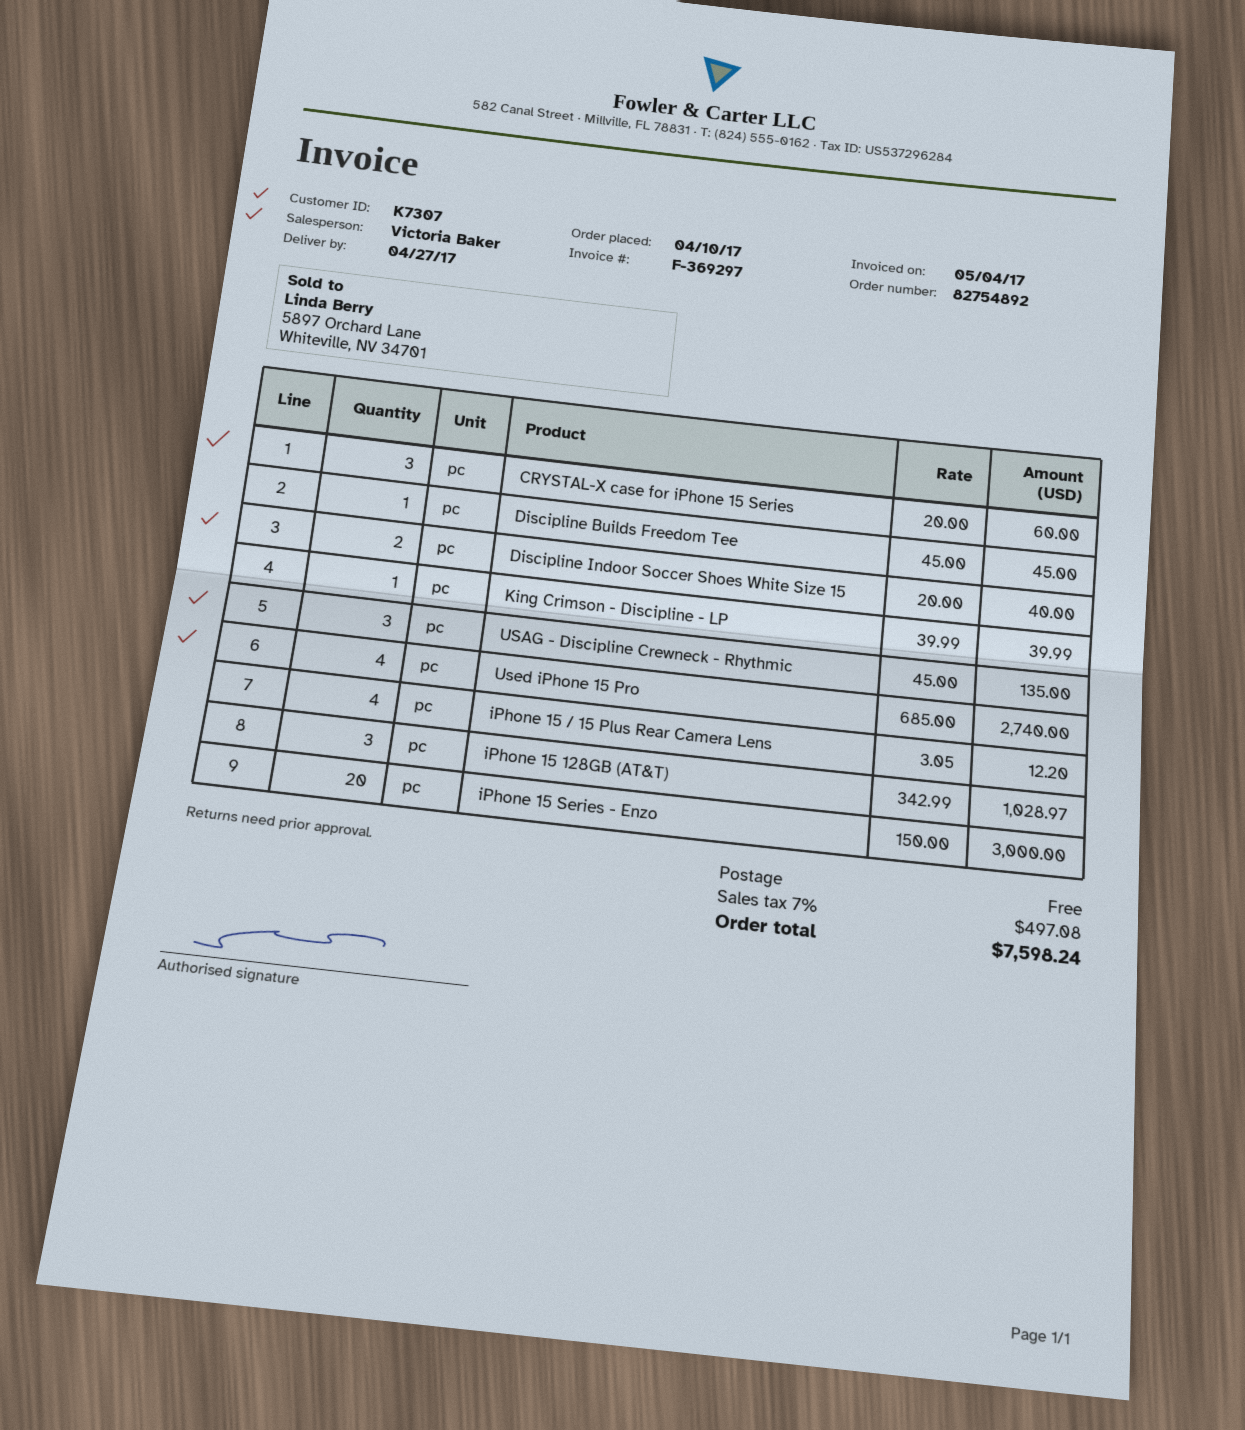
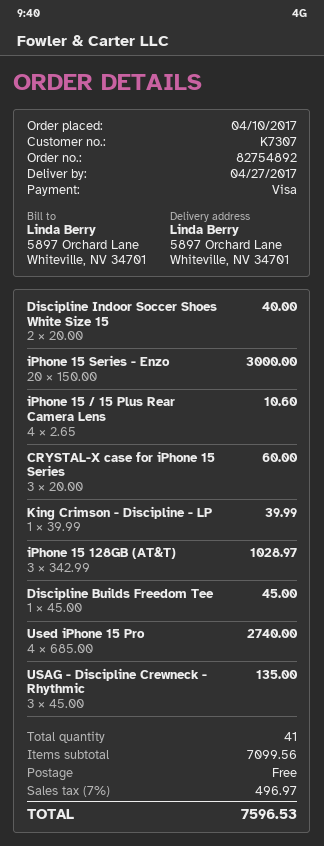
iPhone 15 / 15 Plus Rear Camera Lens: 4 x 3.05 = 12.20 -> 4 x 2.65 = 10.60
tax: 7% = 497.08 -> 7% = 496.97
total: 7598.24 -> 7596.53

